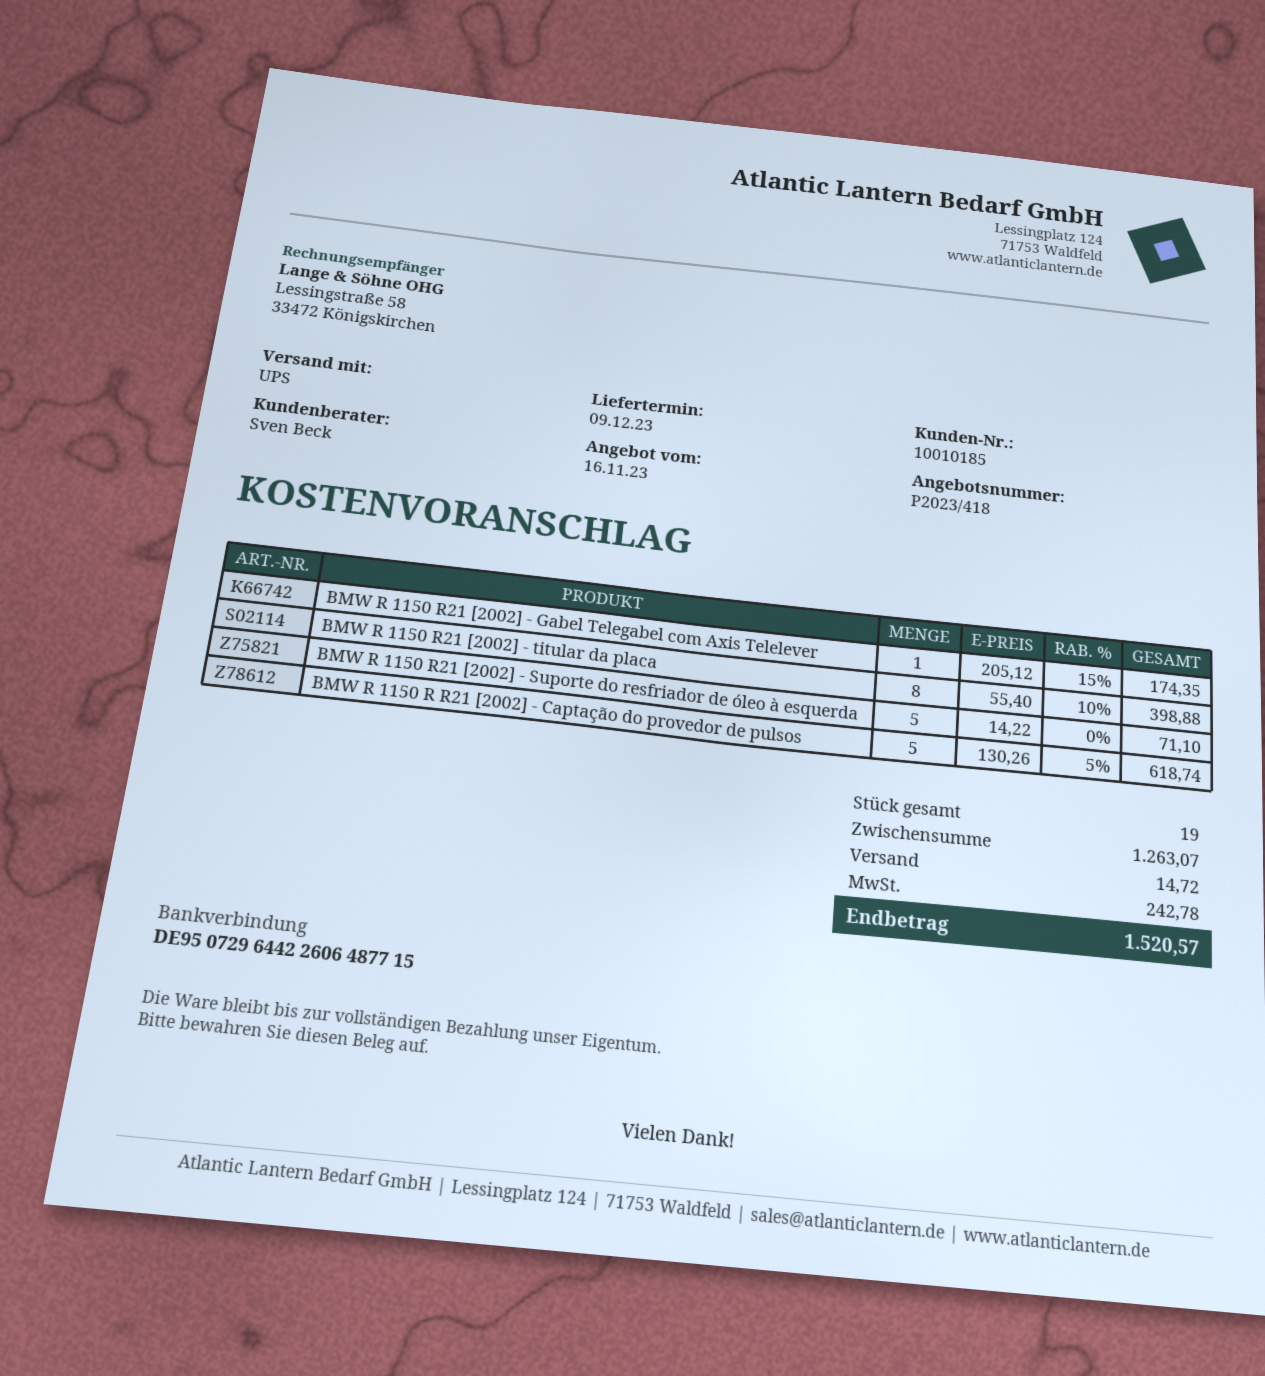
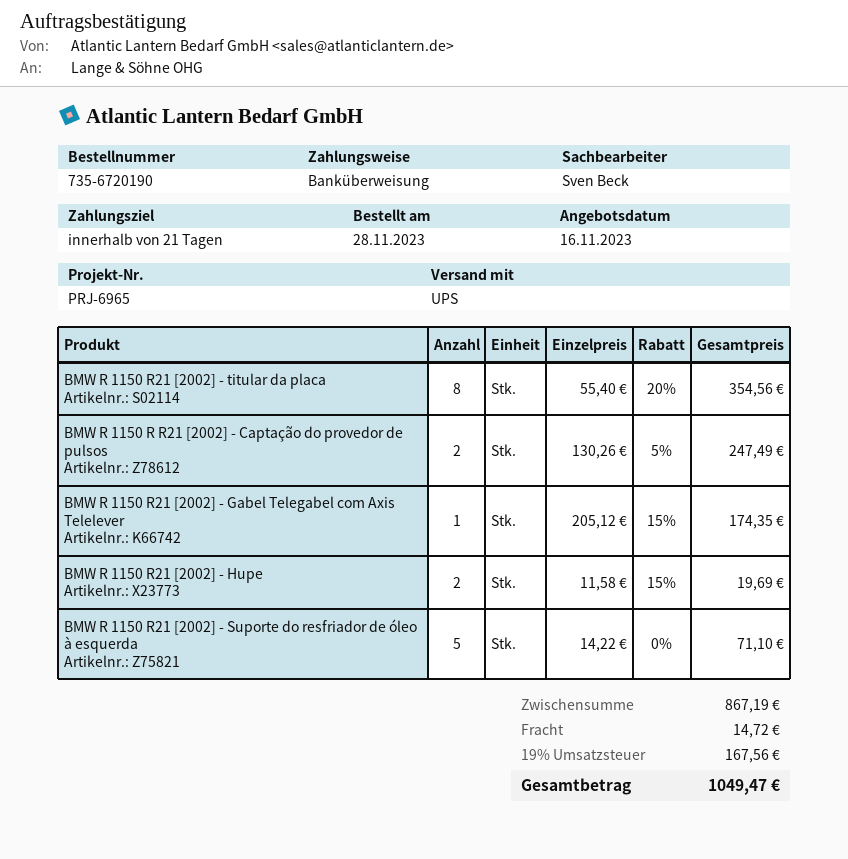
BMW R 1150 R21 [2002] - titular da placa: 8 x 55.40 - 10% = 398.88 -> 8 x 55.40 - 20% = 354.56
BMW R 1150 R R21 [2002] - Captação do provedor de pulsos: 5 x 130.26 - 5% = 618.74 -> 2 x 130.26 - 5% = 247.49
BMW R 1150 R21 [2002] - Hupe: none -> 2 x 11.58 - 15% = 19.69
subtotal: 1263.07 -> 867.19
tax: 242.78 -> 167.56
total: 1520.57 -> 1049.47

